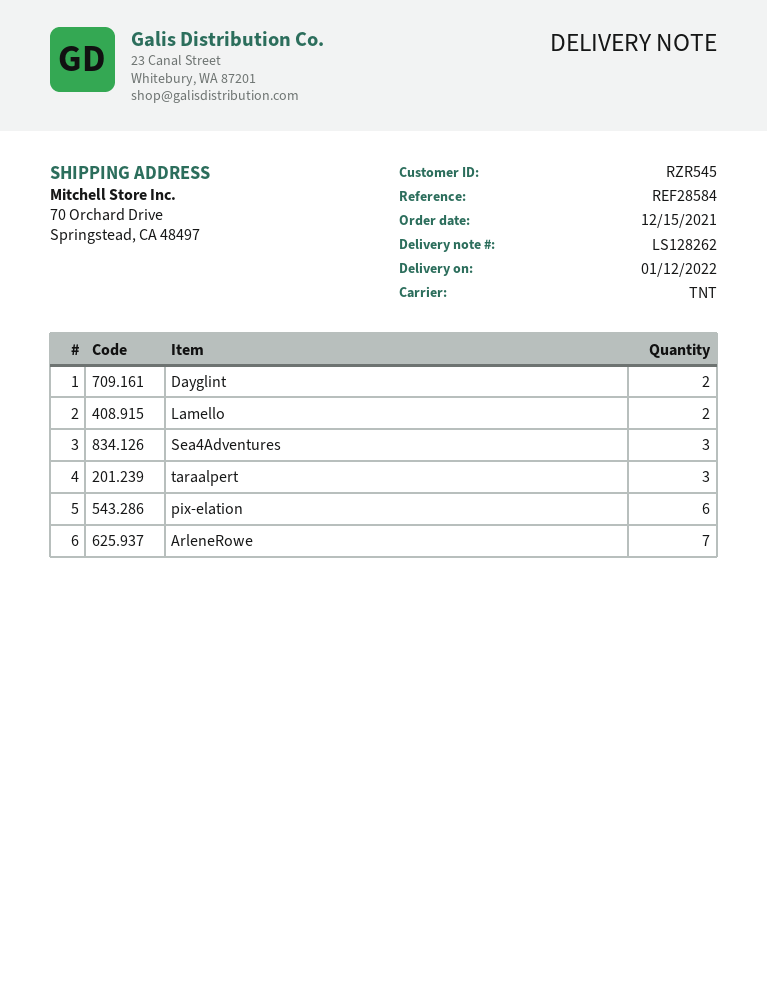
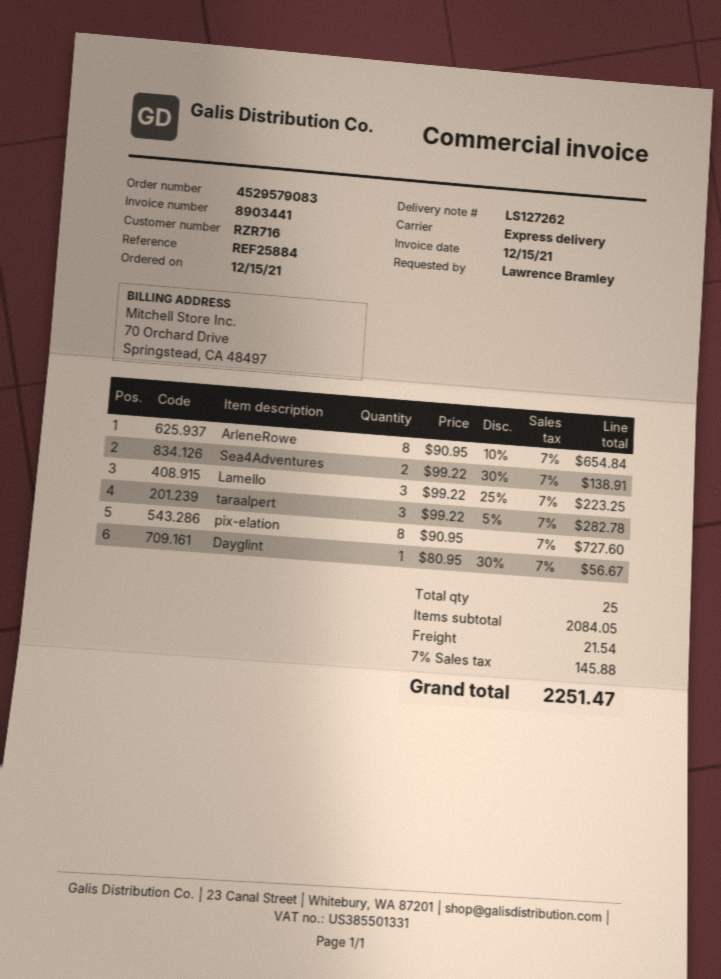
delivery note number: LS128262 -> LS127262
customer number: RZR545 -> RZR716
reference: REF28584 -> REF25884
shipping method: TNT -> express
Dayglint: 2 -> 1
Lamello: 2 -> 3
Sea4Adventures: 3 -> 2
pix-elation: 6 -> 8
ArleneRowe: 7 -> 8

